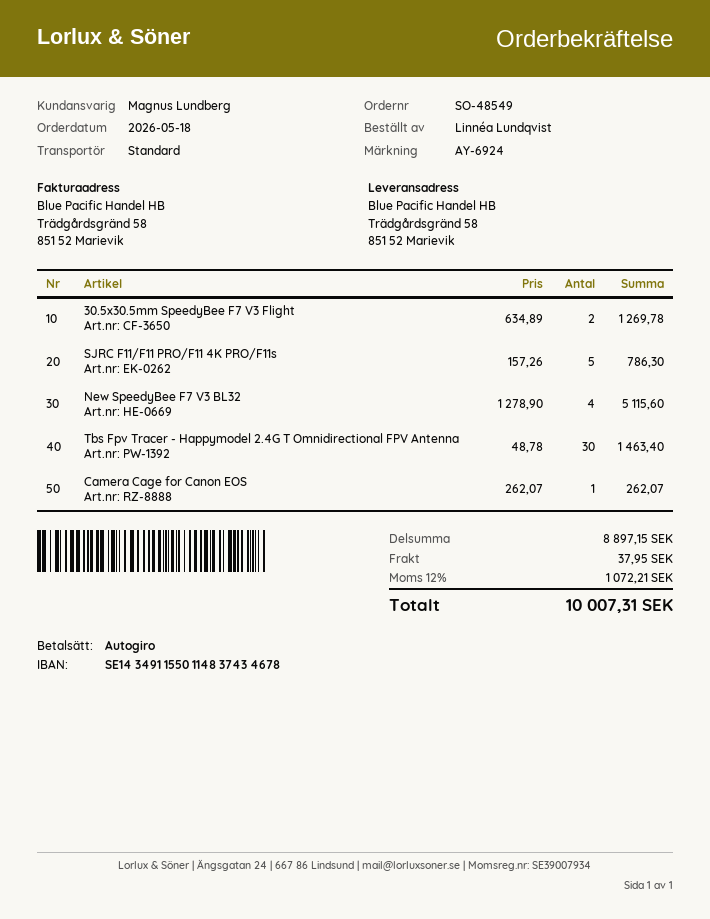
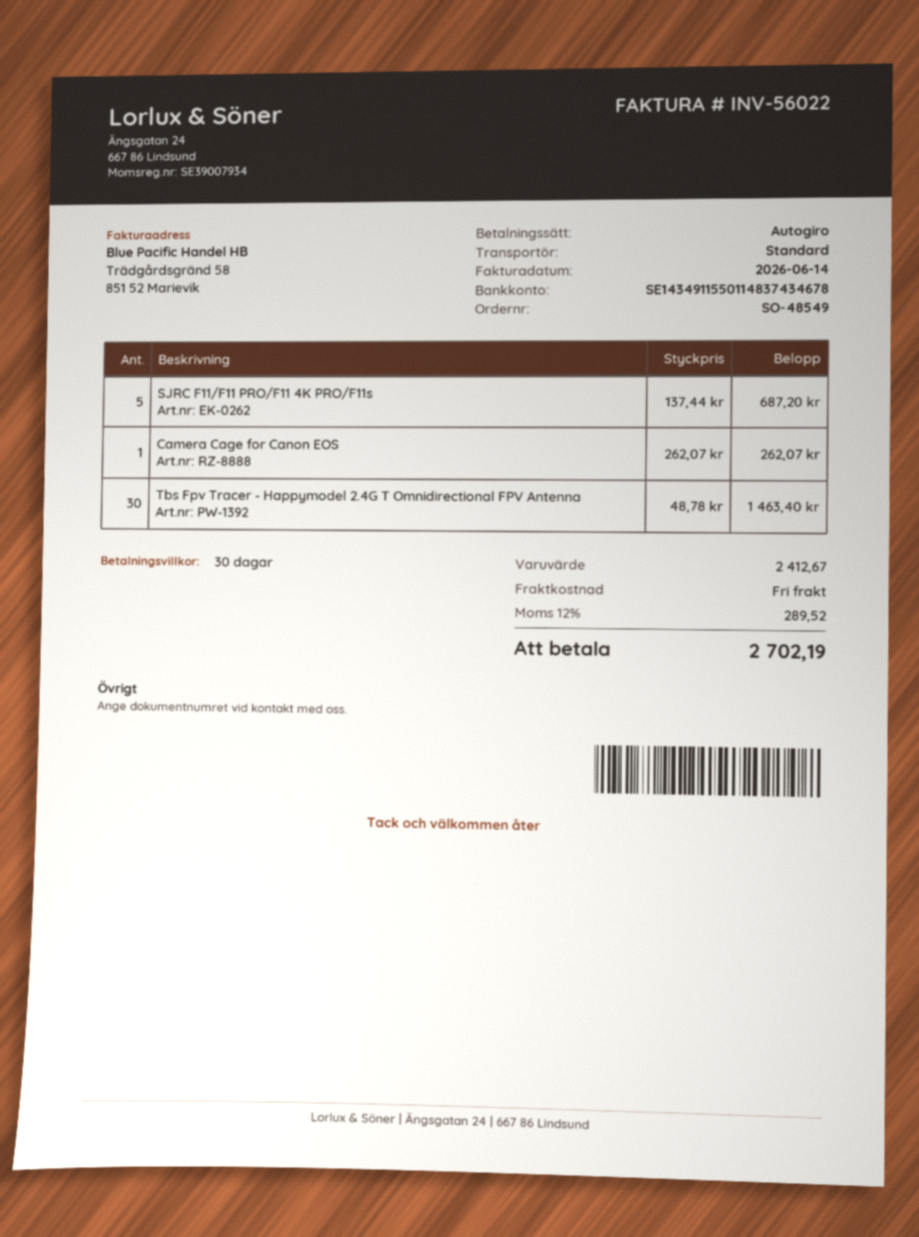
30.5x30.5mm SpeedyBee F7 V3 Flight: 2 x 634.89 = 1269.78 -> none
SJRC F11/F11 PRO/F11 4K PRO/F11s: 5 x 157.26 = 786.30 -> 5 x 137.44 = 687.20
New SpeedyBee F7 V3 BL32: 4 x 1278.90 = 5115.60 -> none
subtotal: 8897.15 -> 2412.67
shipping: 37.95 -> 0.00
tax: 12% = 1072.21 -> 12% = 289.52
total: 10007.31 -> 2702.19

